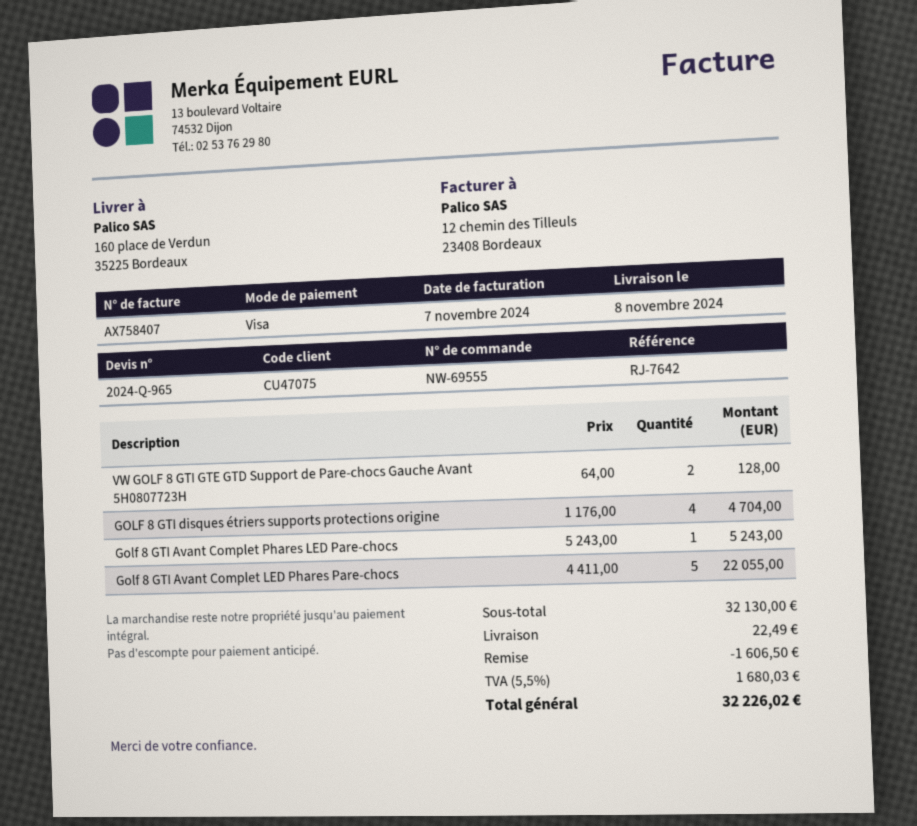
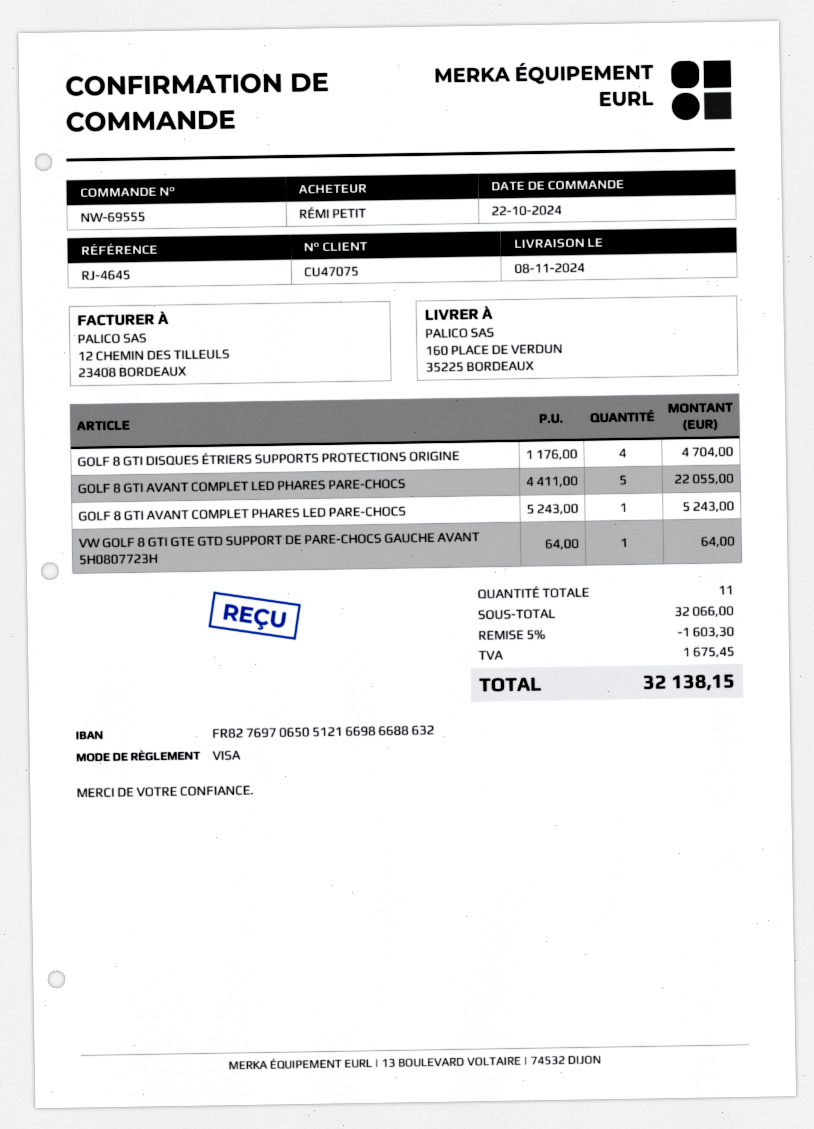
reference: RJ-7642 -> RJ-4645
VW GOLF 8 GTI GTE GTD Support de Pare-chocs Gauche Avant 5H0807723H: 2 x 64.00 = 128.00 -> 1 x 64.00 = 64.00
subtotal: 32130.00 -> 32066.00
discount: 1606.50 -> 1603.30
shipping: 22.49 -> none
tax: 1680.03 -> 1675.45
total: 32226.02 -> 32138.15

